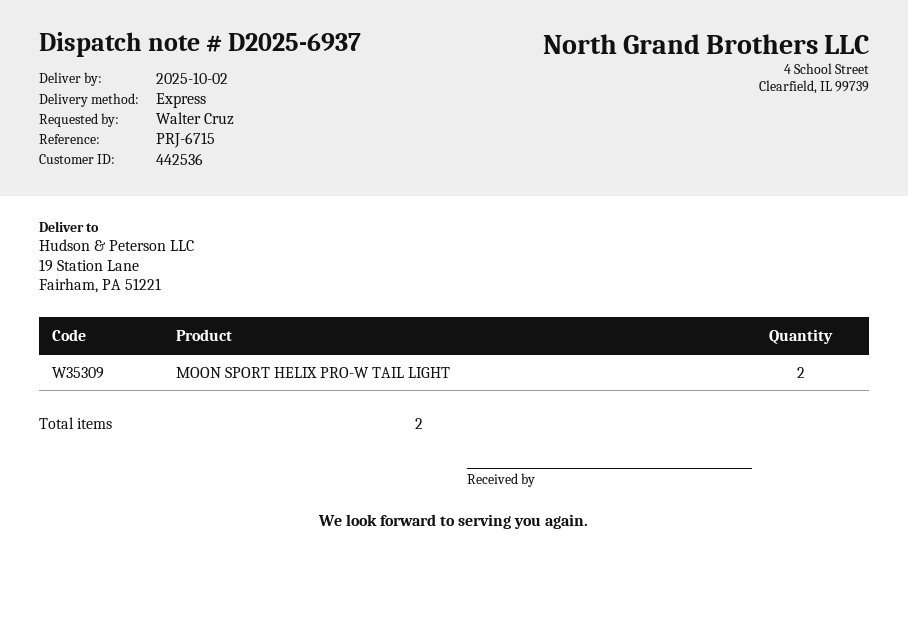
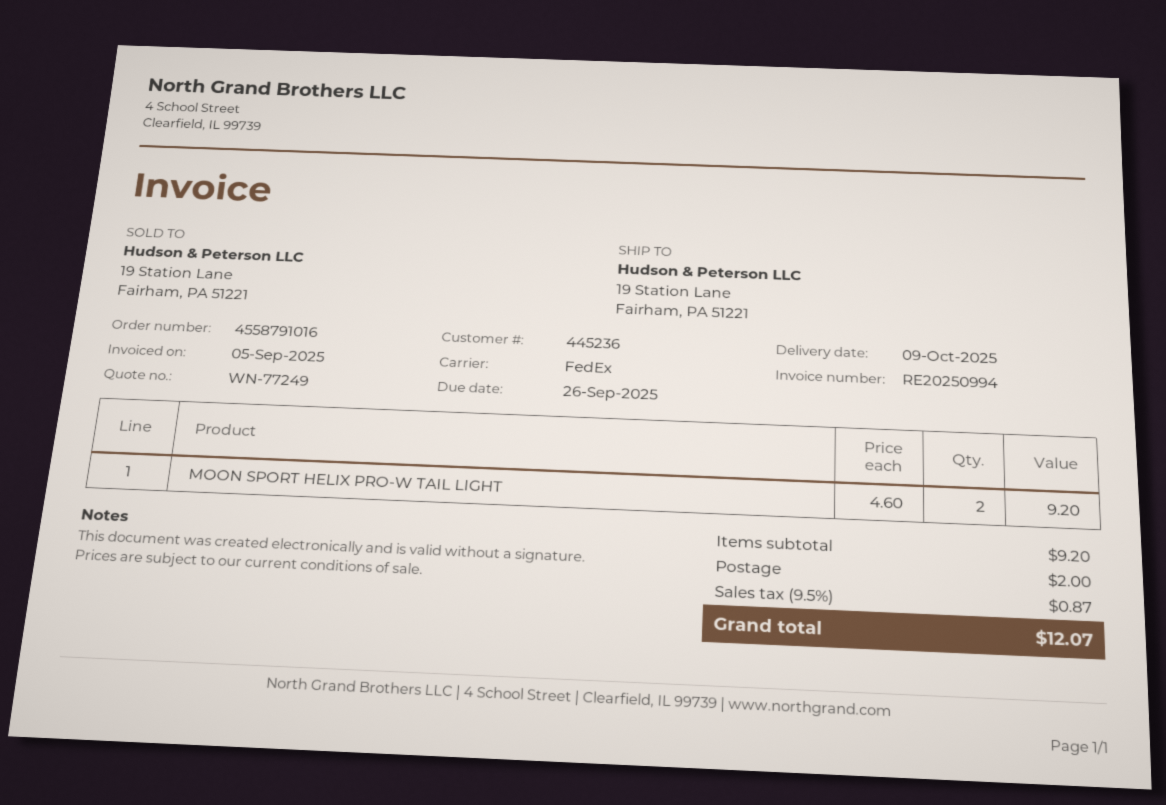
delivery date: 2025-10-02 -> 2025-10-09
customer number: 442536 -> 445236
shipping method: express -> FedEx

